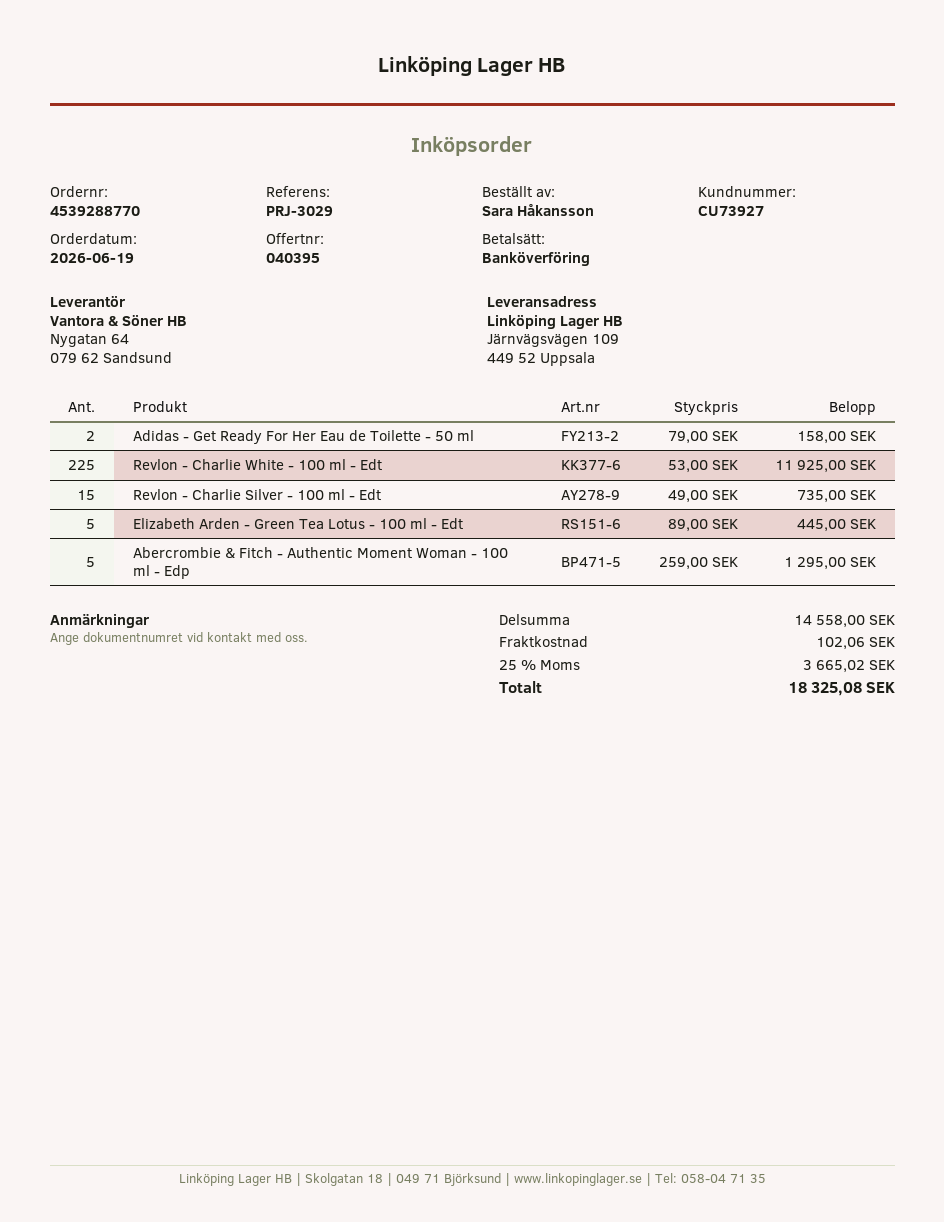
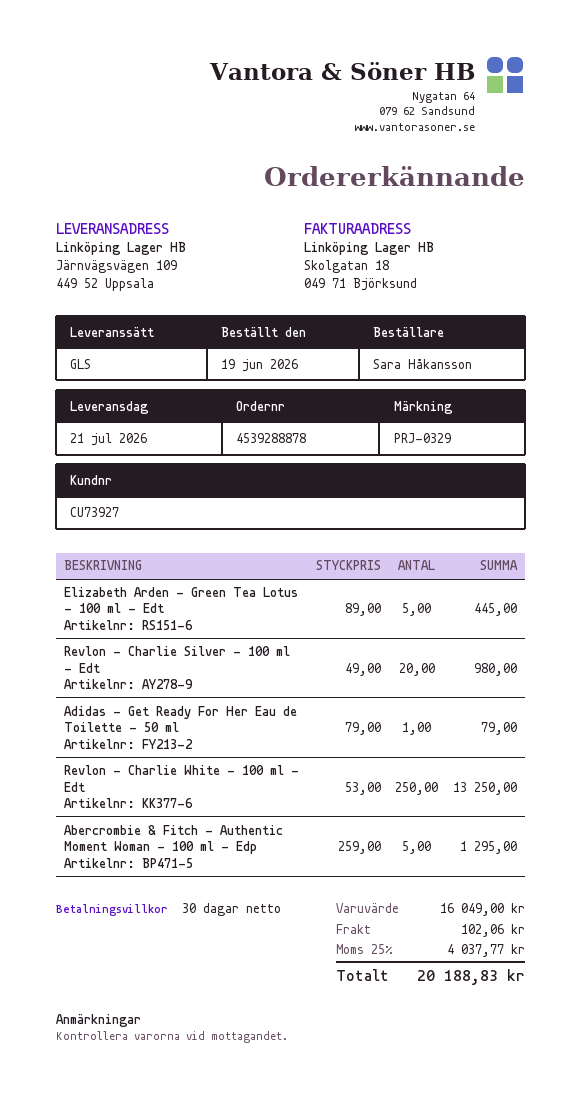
order number: 4539288770 -> 4539288878
reference: PRJ-3029 -> PRJ-0329
Adidas - Get Ready For Her Eau de Toilette - 50 ml: 2 x 79.00 = 158.00 -> 1 x 79.00 = 79.00
Revlon - Charlie White - 100 ml - Edt: 225 x 53.00 = 11925.00 -> 250 x 53.00 = 13250.00
Revlon - Charlie Silver - 100 ml - Edt: 15 x 49.00 = 735.00 -> 20 x 49.00 = 980.00
subtotal: 14558.00 -> 16049.00
tax: 25% = 3665.02 -> 25% = 4037.77
total: 18325.08 -> 20188.83

